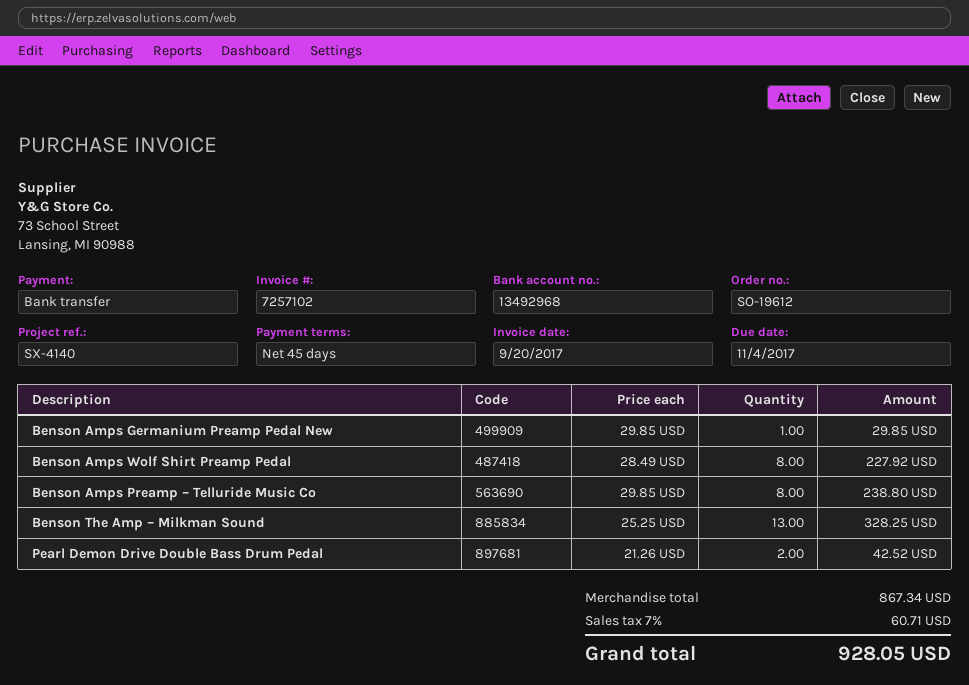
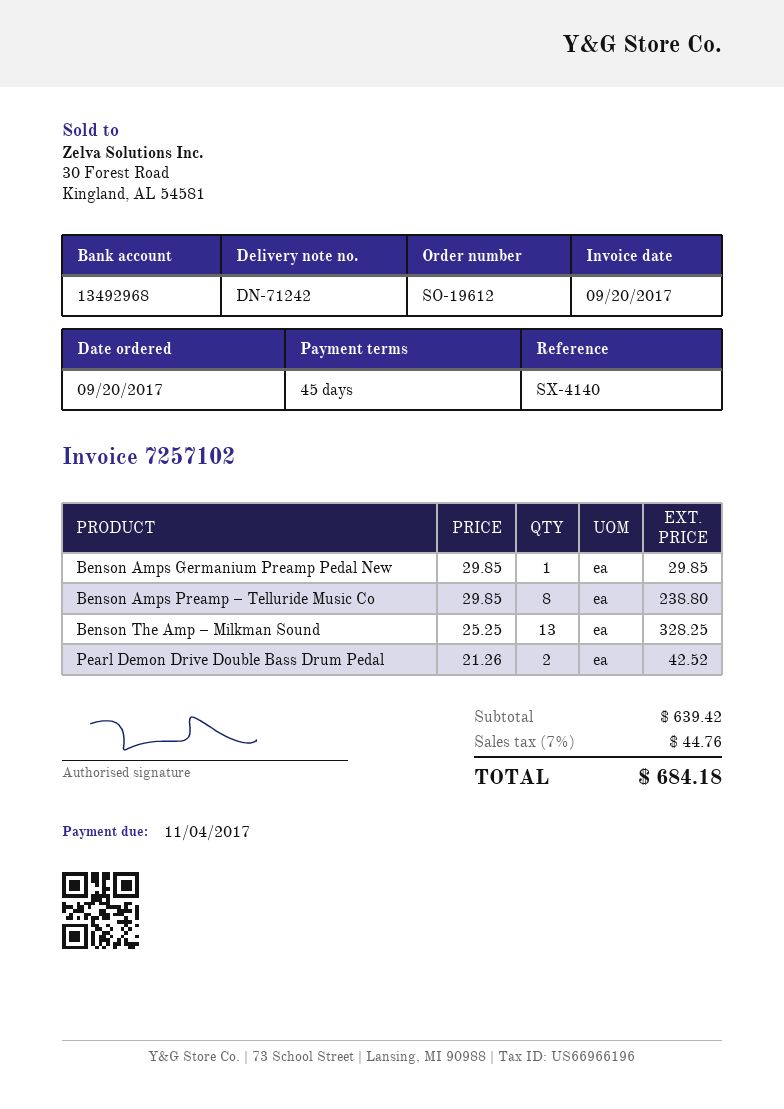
Benson Amps Wolf Shirt Preamp Pedal: 8 x 28.49 = 227.92 -> none
subtotal: 867.34 -> 639.42
tax: 7% = 60.71 -> 7% = 44.76
total: 928.05 -> 684.18

